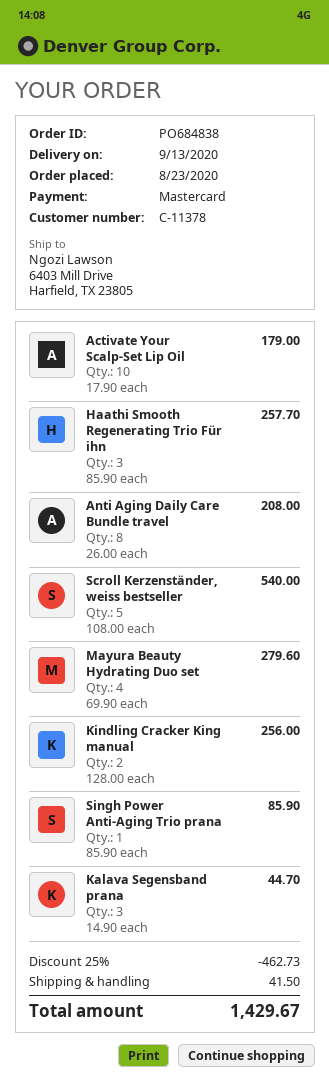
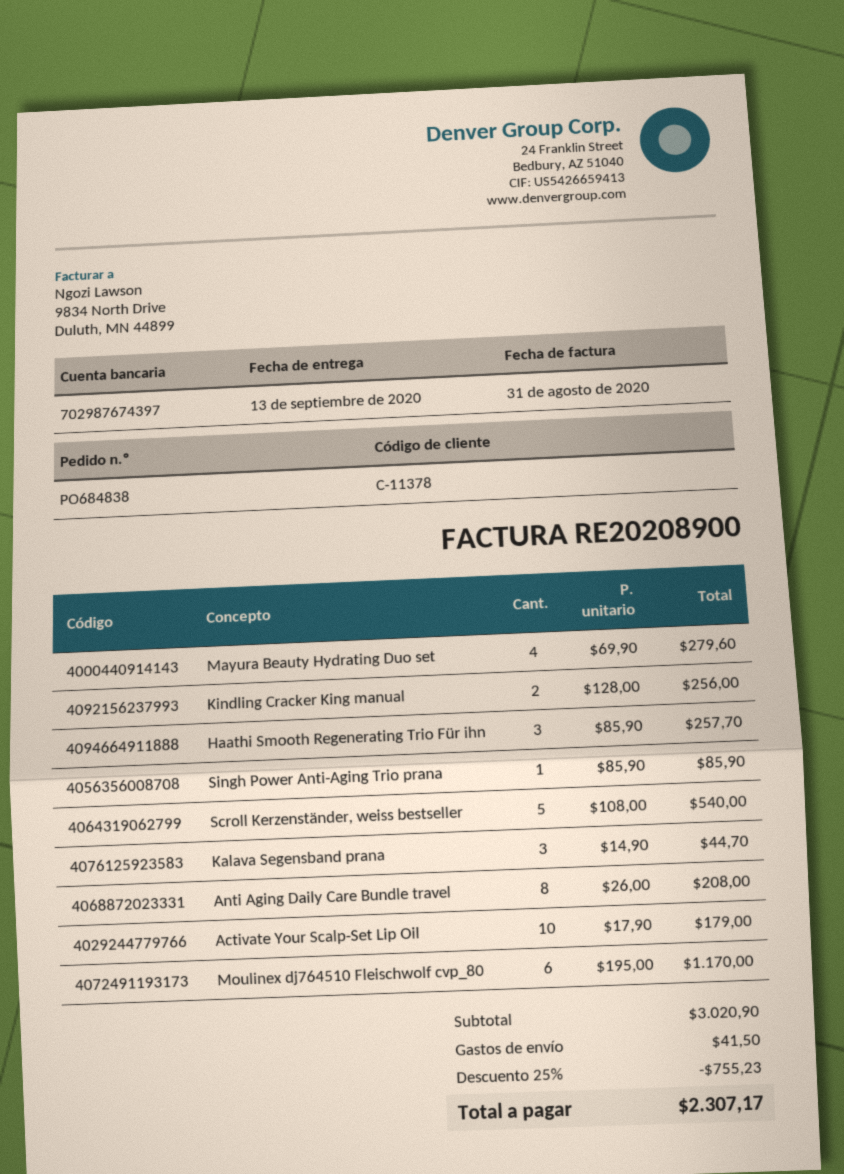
Moulinex dj764510 Fleischwolf cvp_80: none -> 6 x 195.00 = 1170.00
discount: 25% = 462.73 -> 25% = 755.23
total: 1429.67 -> 2307.17

